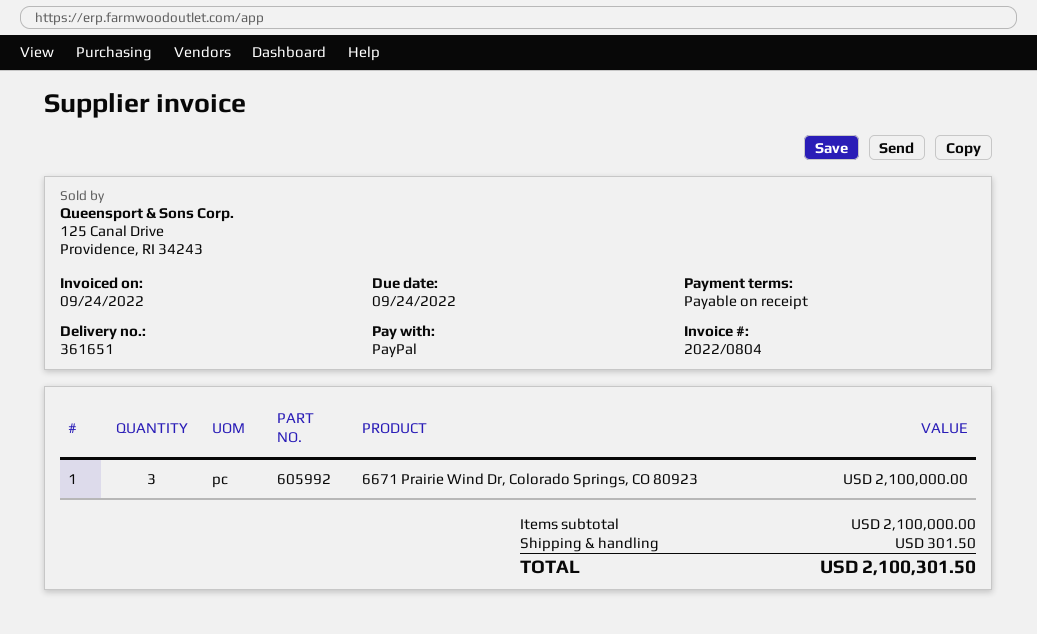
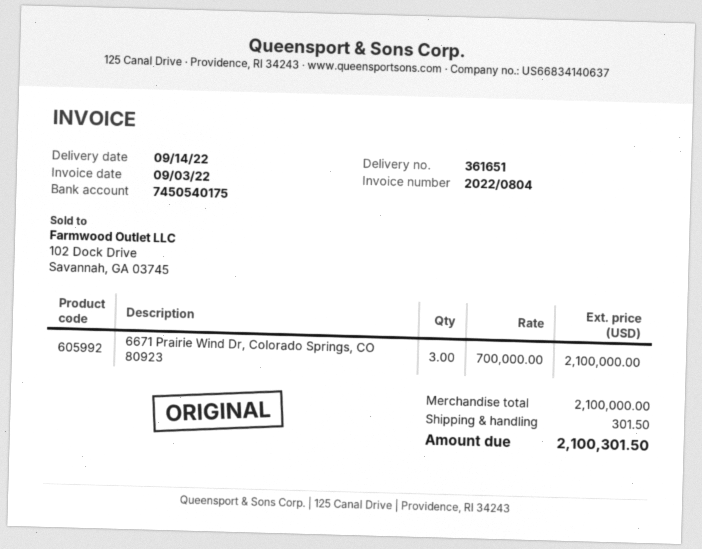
invoice date: 2022-09-24 -> 2022-09-03

